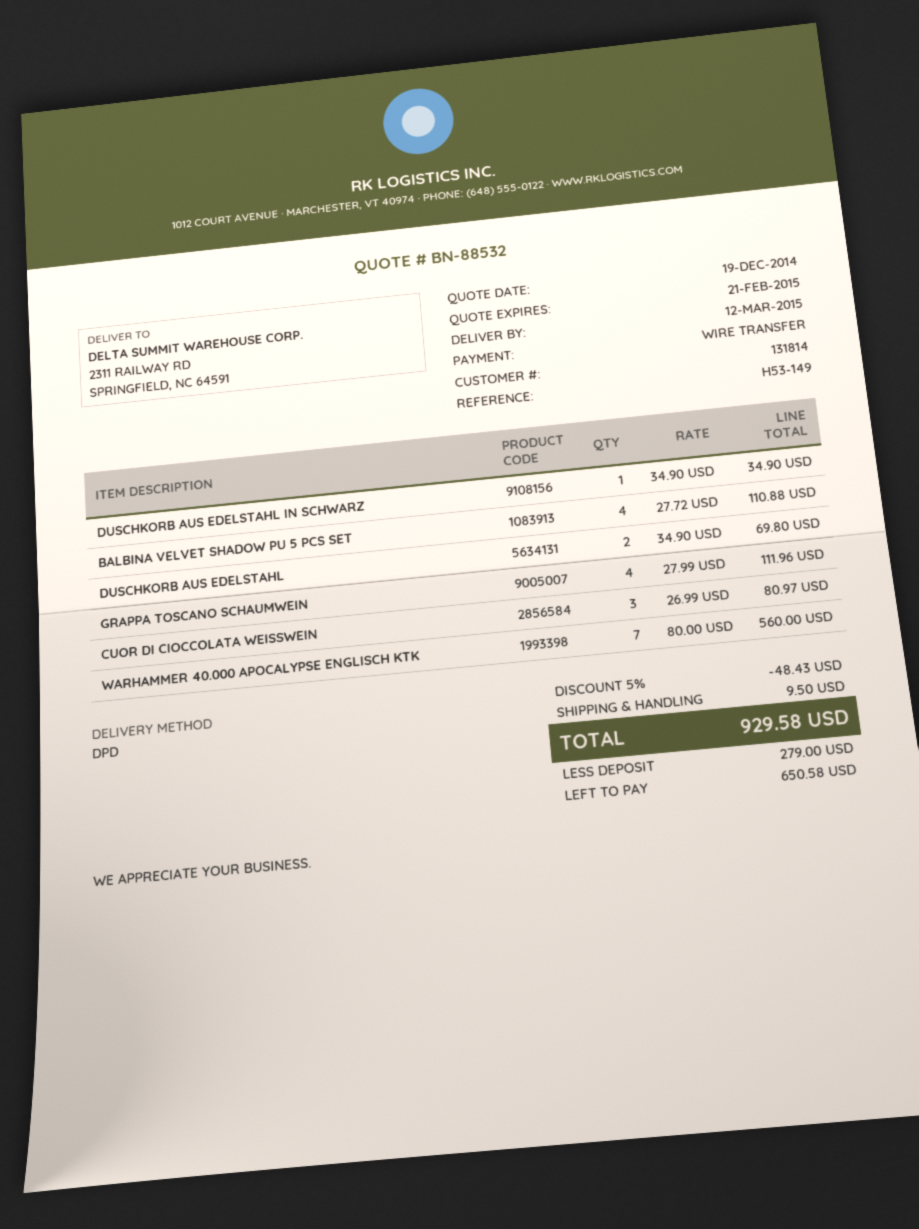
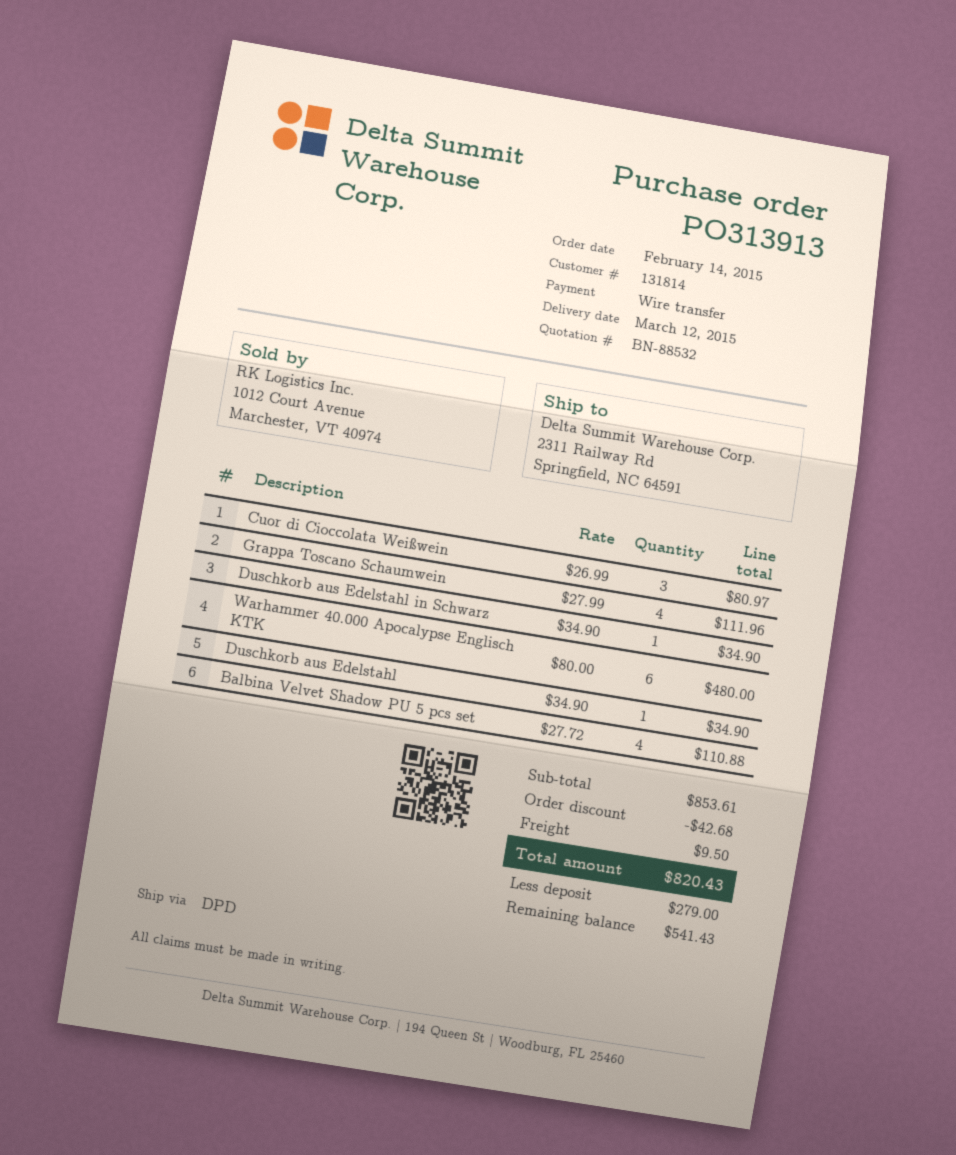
DUSCHKORB AUS EDELSTAHL: 2 x 34.90 = 69.80 -> 1 x 34.90 = 34.90
WARHAMMER 40.000 APOCALYPSE ENGLISCH KTK: 7 x 80.00 = 560.00 -> 6 x 80.00 = 480.00
discount: 48.43 -> 42.68
total: 929.58 -> 820.43
balance: 650.58 -> 541.43

